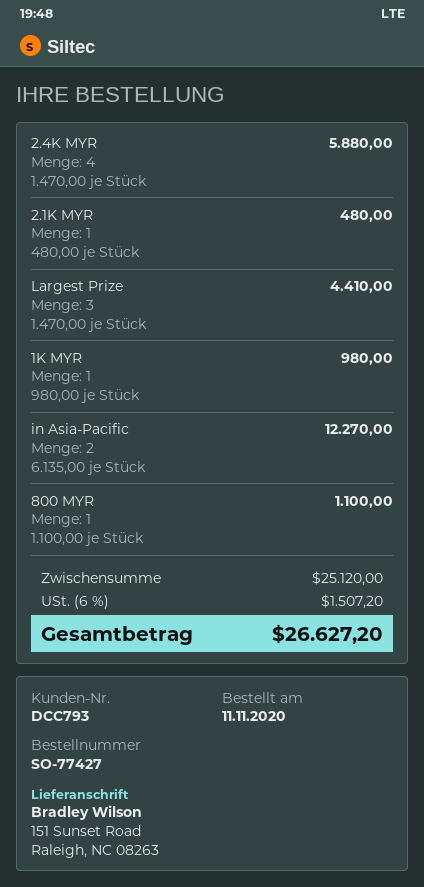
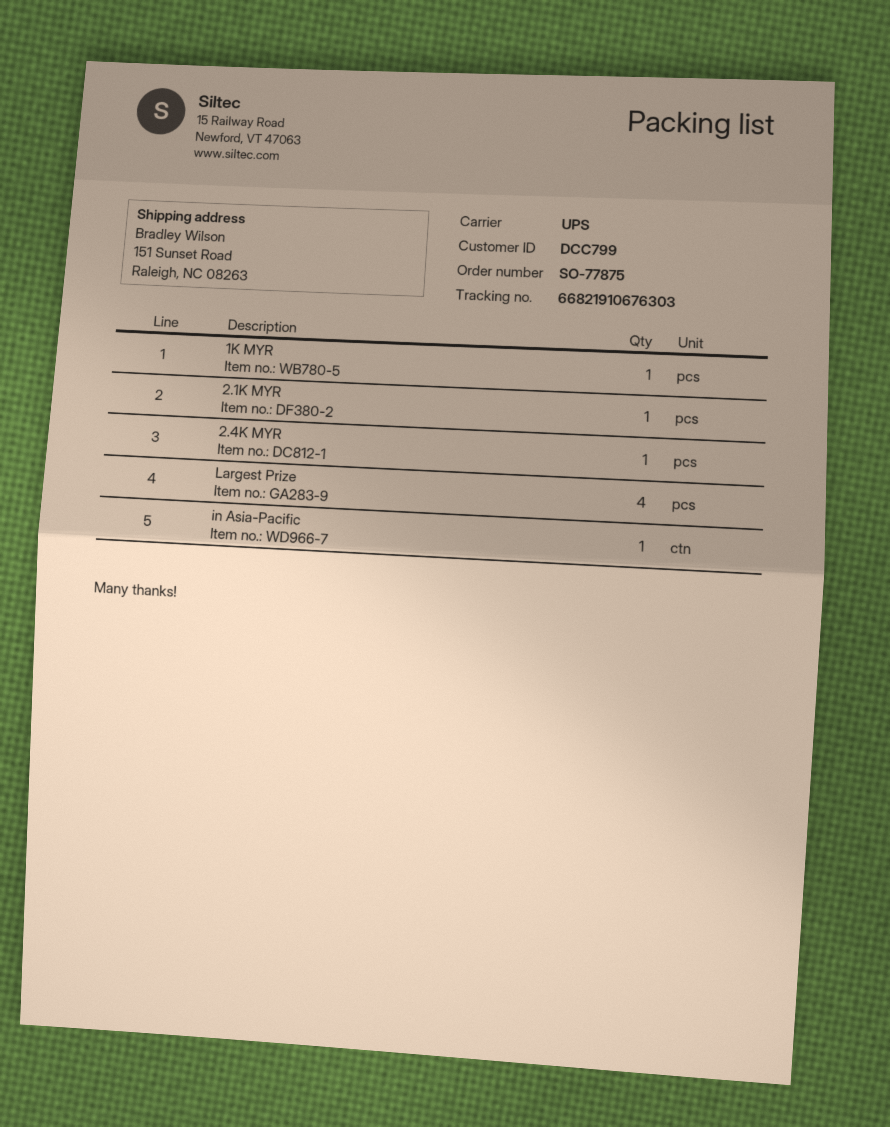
order number: SO-77427 -> SO-77875
customer number: DCC793 -> DCC799
2.4K MYR: 4 -> 1
Largest Prize: 3 -> 4
in Asia-Pacific: 2 -> 1
800 MYR: 1 -> none

